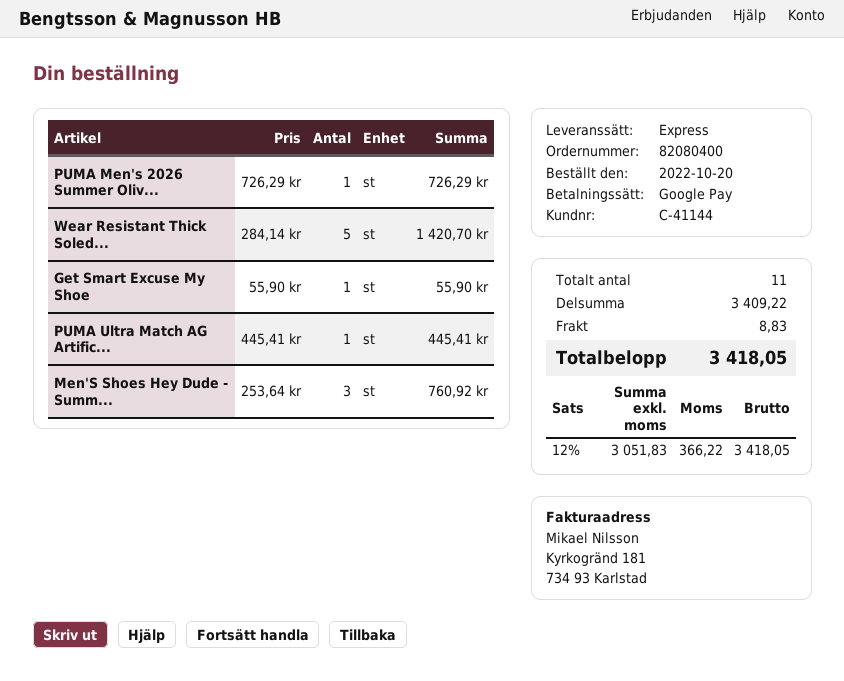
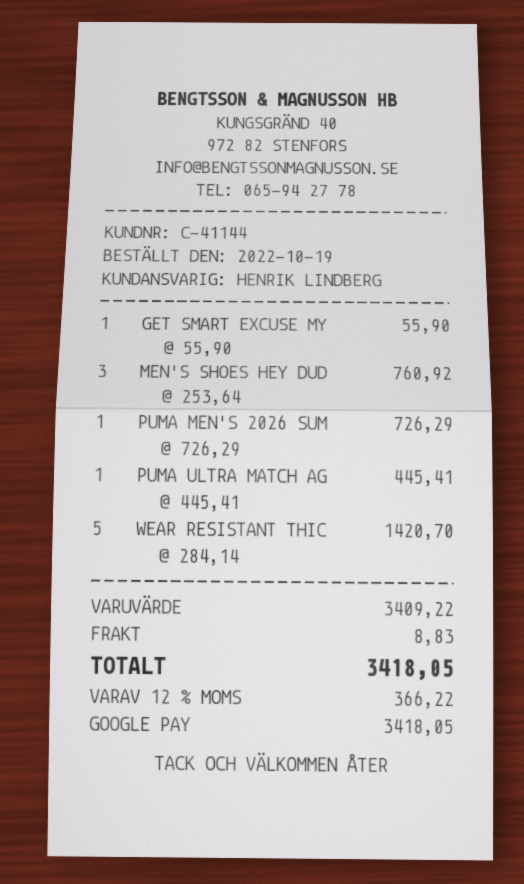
order date: 2022-10-20 -> 2022-10-19

